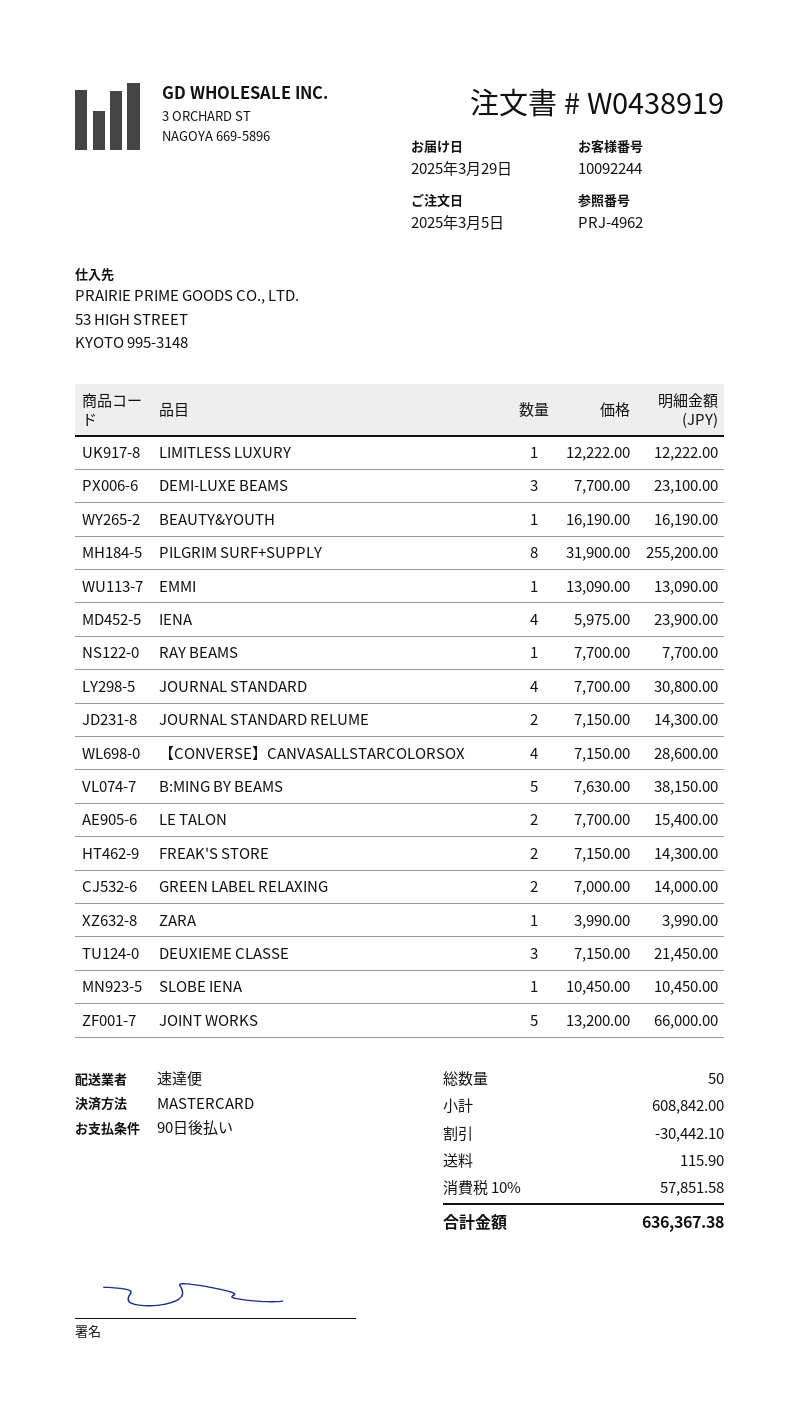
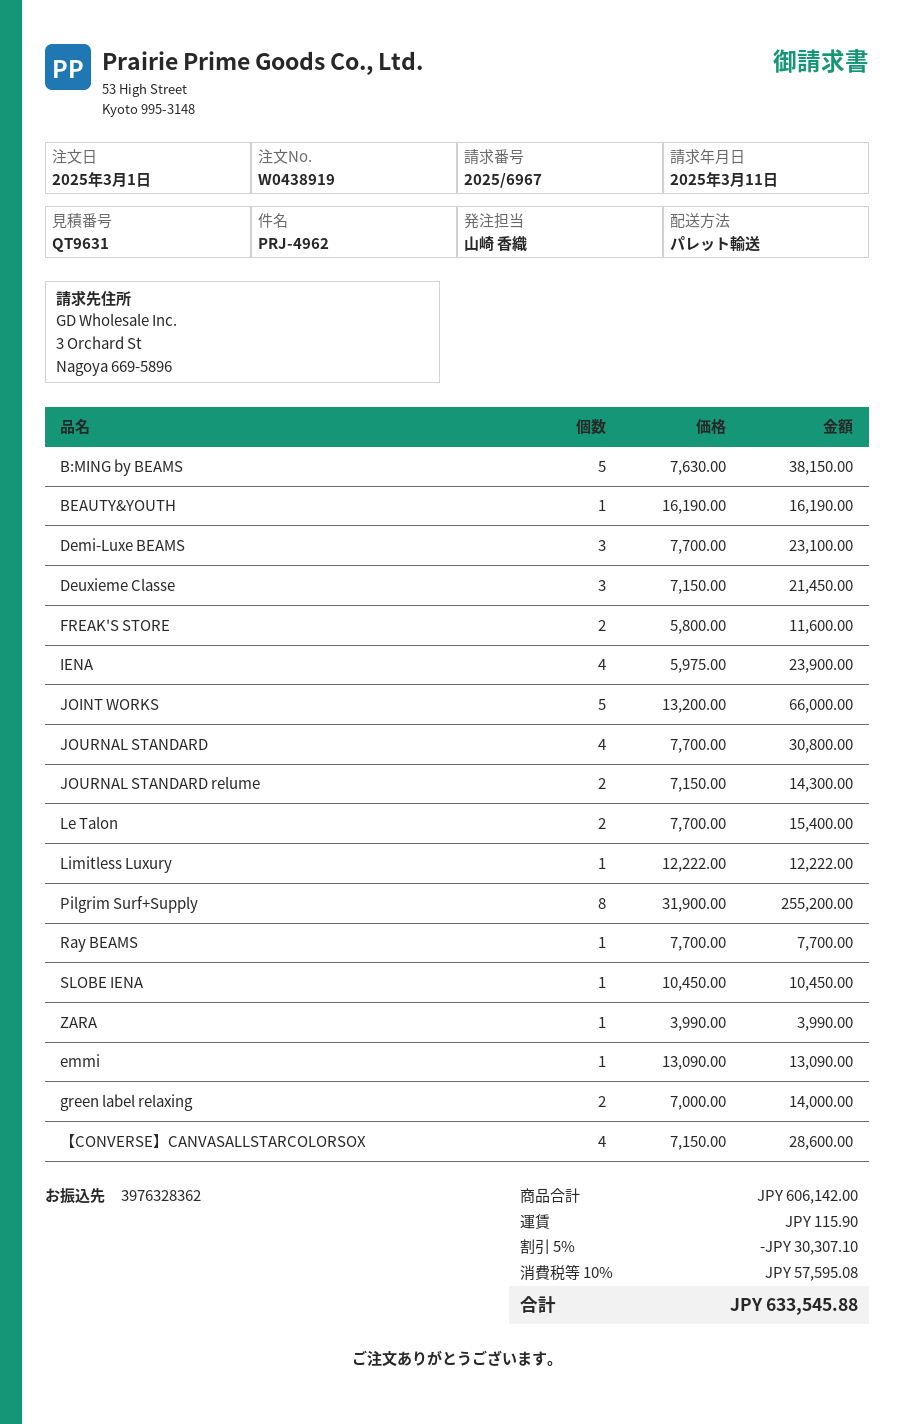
order date: 2025-03-05 -> 2025-03-01
shipping method: express -> pallet freight
FREAK'S STORE: 2 x 7150.00 = 14300.00 -> 2 x 5800.00 = 11600.00
subtotal: 608842.00 -> 606142.00
discount: 30442.10 -> 30307.10
tax: 10% = 57851.58 -> 10% = 57595.08
total: 636367.38 -> 633545.88

